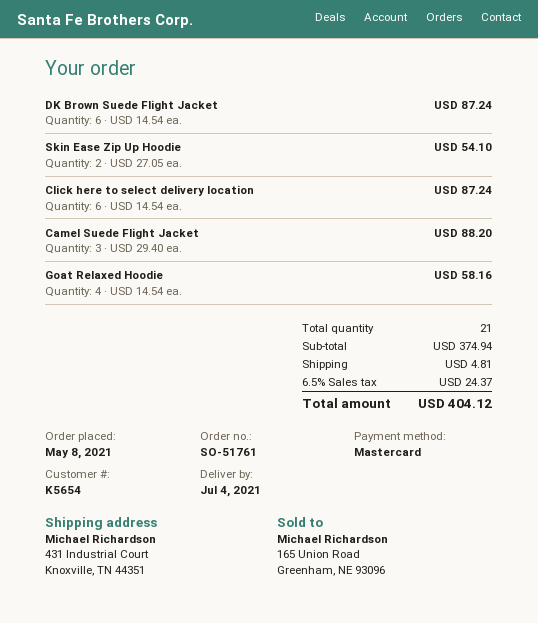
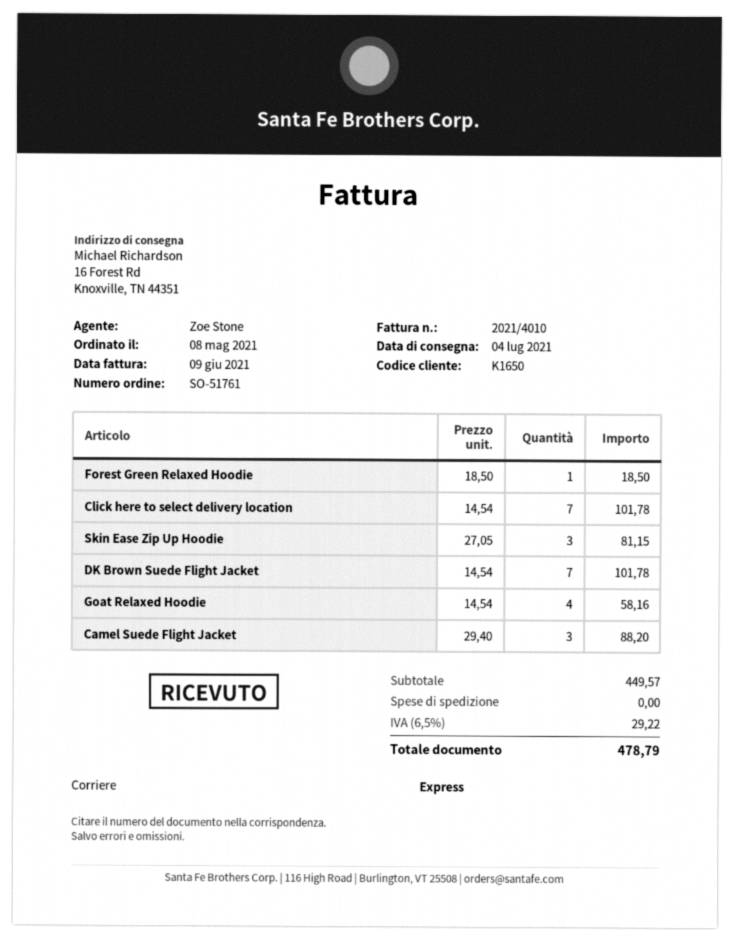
customer number: K5654 -> K1650
ship to: 431 Industrial Court, Knoxville, TN 44351 -> 16 Forest Rd, Knoxville, TN 44351
DK Brown Suede Flight Jacket: 6 x 14.54 = 87.24 -> 7 x 14.54 = 101.78
Skin Ease Zip Up Hoodie: 2 x 27.05 = 54.10 -> 3 x 27.05 = 81.15
Click here to select delivery location: 6 x 14.54 = 87.24 -> 7 x 14.54 = 101.78
Forest Green Relaxed Hoodie: none -> 1 x 18.50 = 18.50
subtotal: 374.94 -> 449.57
shipping: 4.81 -> 0.00
tax: 6.5% = 24.37 -> 6.5% = 29.22
total: 404.12 -> 478.79

